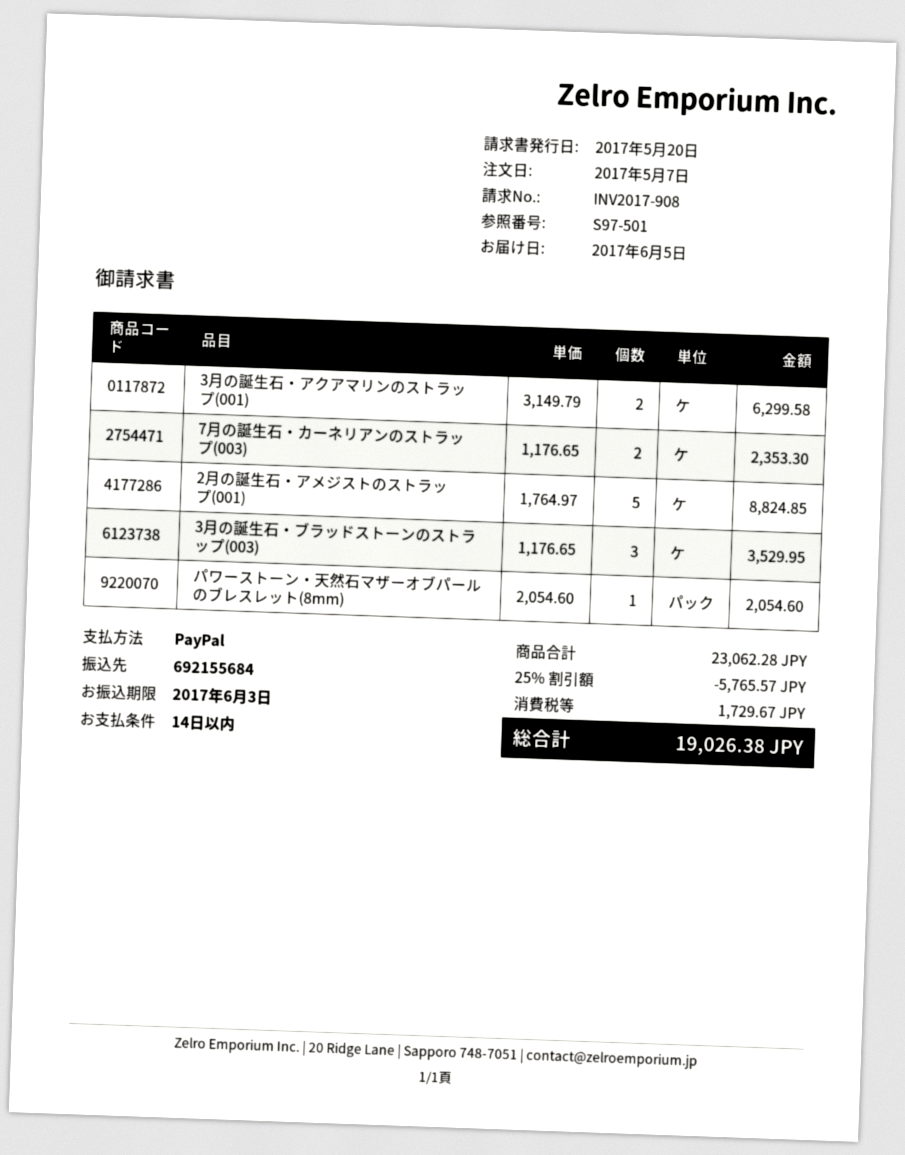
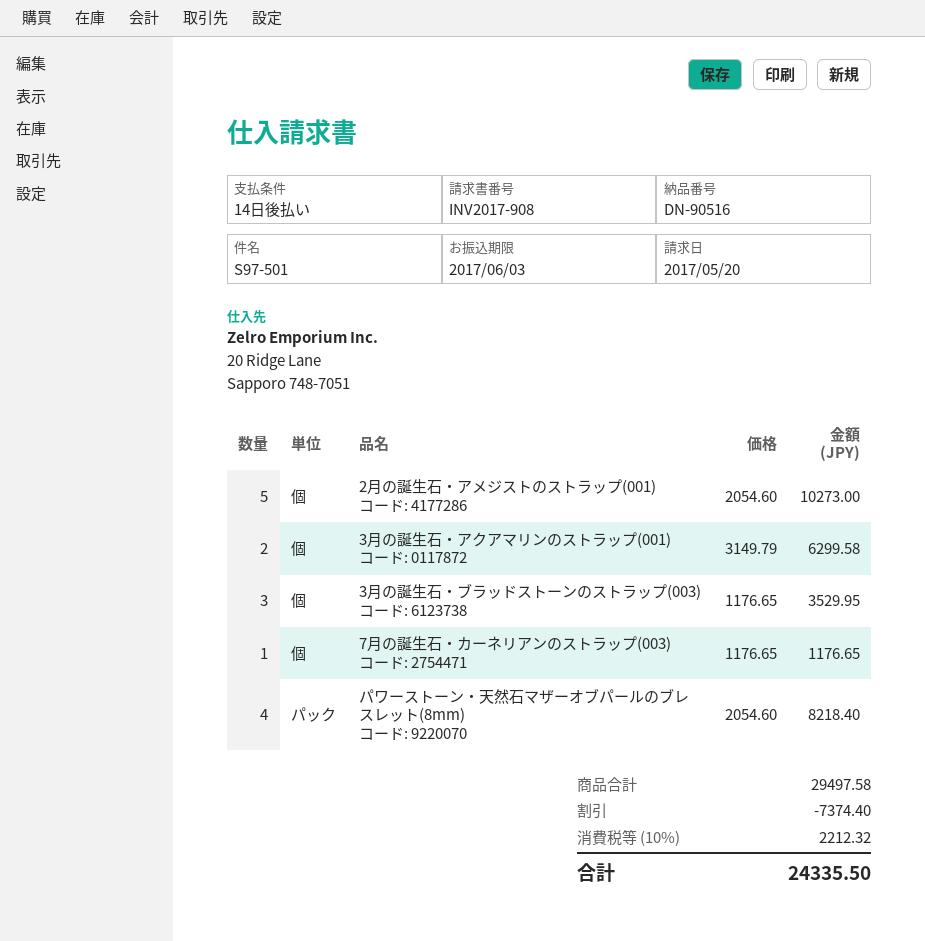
7月の誕生石・カーネリアンのストラップ(003): 2 x 1176.65 = 2353.30 -> 1 x 1176.65 = 1176.65
2月の誕生石・アメジストのストラップ(001): 5 x 1764.97 = 8824.85 -> 5 x 2054.60 = 10273.00
パワーストーン・天然石マザーオブパールのブレスレット(8mm): 1 x 2054.60 = 2054.60 -> 4 x 2054.60 = 8218.40
subtotal: 23062.28 -> 29497.58
discount: 5765.57 -> 7374.40
tax: 1729.67 -> 2212.32
total: 19026.38 -> 24335.50

